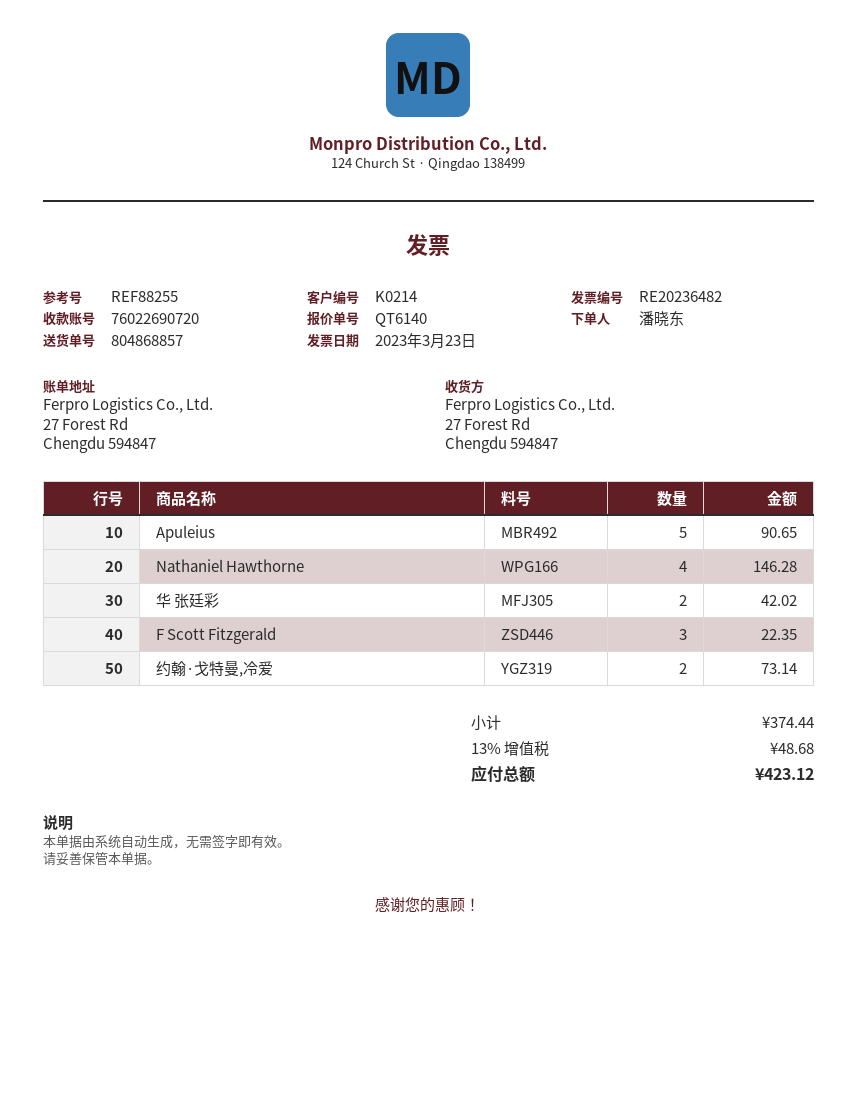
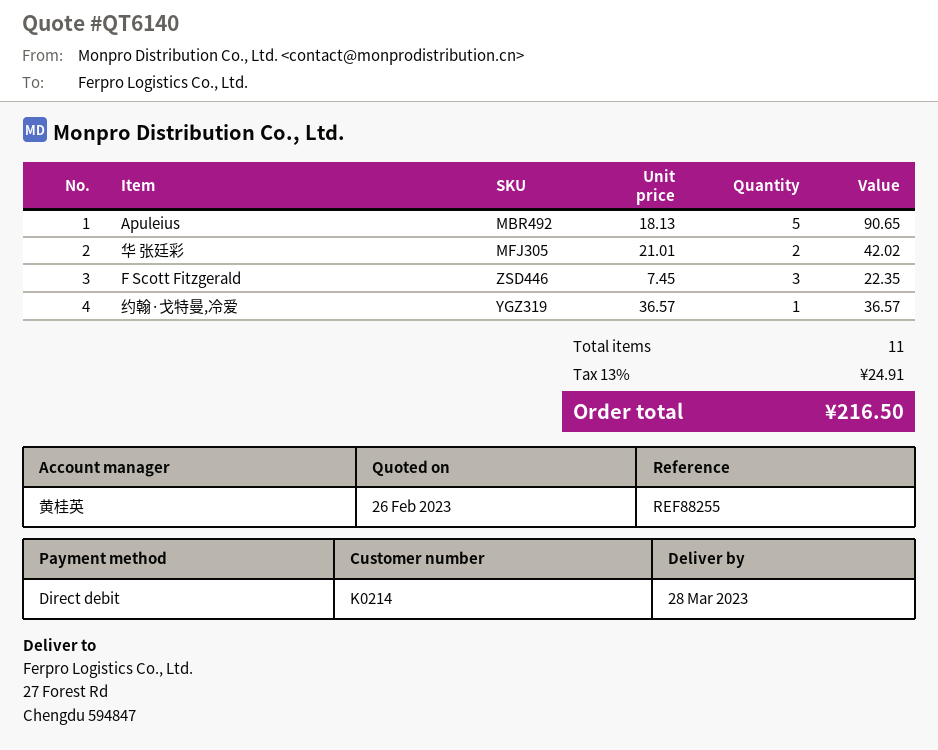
Nathaniel Hawthorne: 4 for 146.28 -> none
约翰·戈特曼,冷爱: 2 for 73.14 -> 1 for 36.57
tax: 13% = 48.68 -> 13% = 24.91
total: 423.12 -> 216.50

